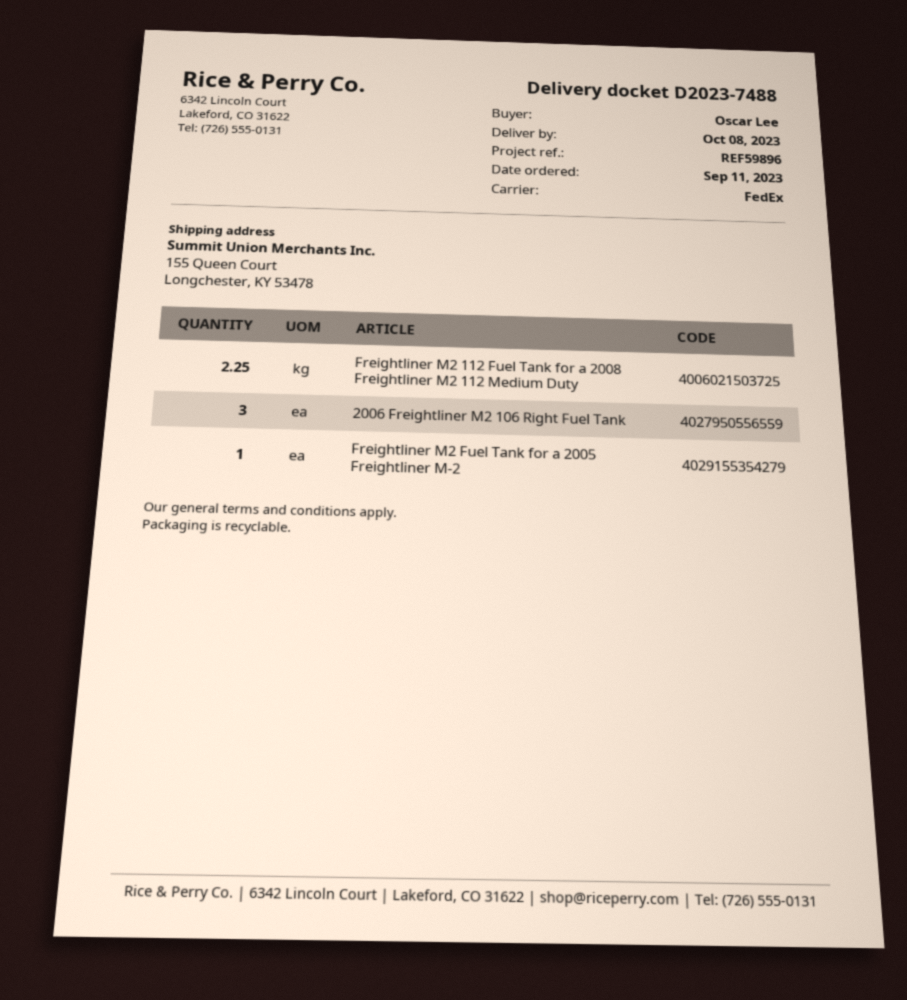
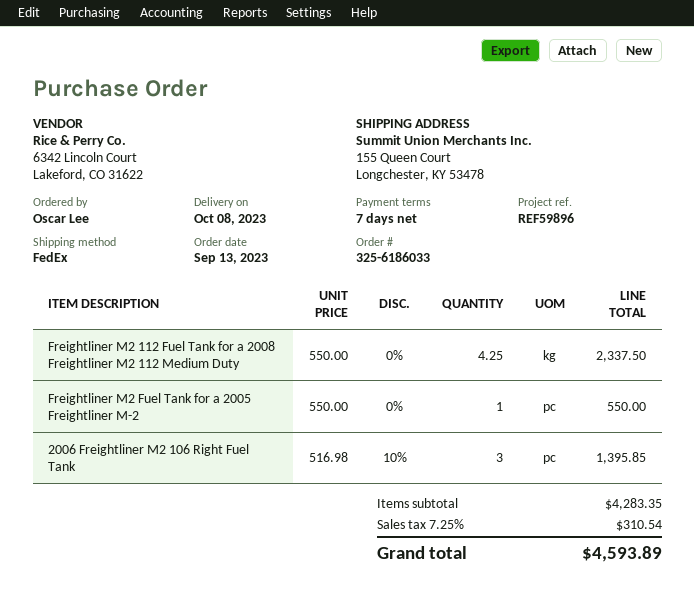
order date: 2023-09-11 -> 2023-09-13
Freightliner M2 112 Fuel Tank for a 2008 Freightliner M2 112 Medium Duty: 2.25 -> 4.25

